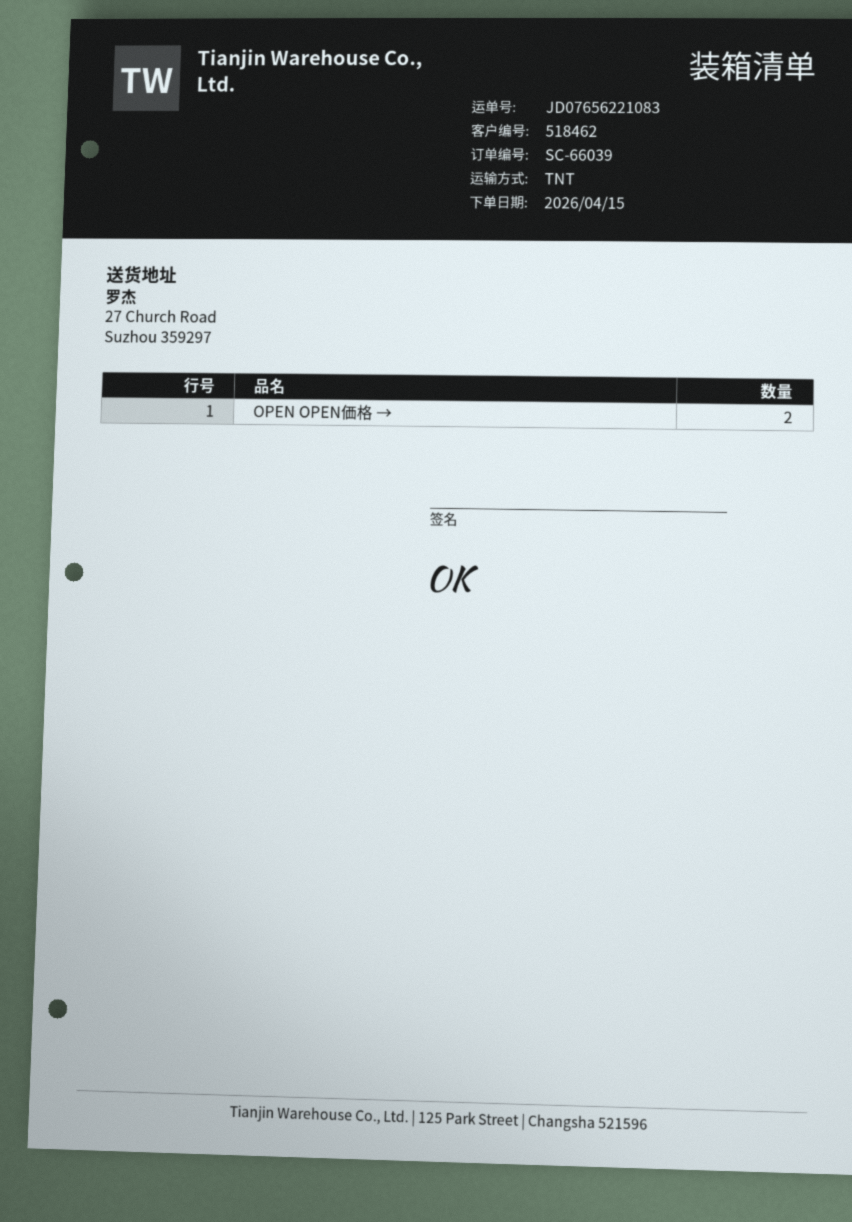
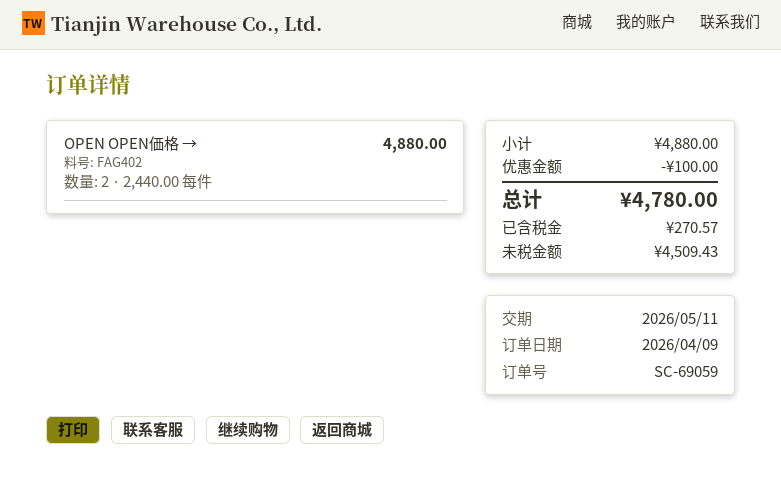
order number: SC-66039 -> SC-69059
order date: 2026-04-15 -> 2026-04-09

